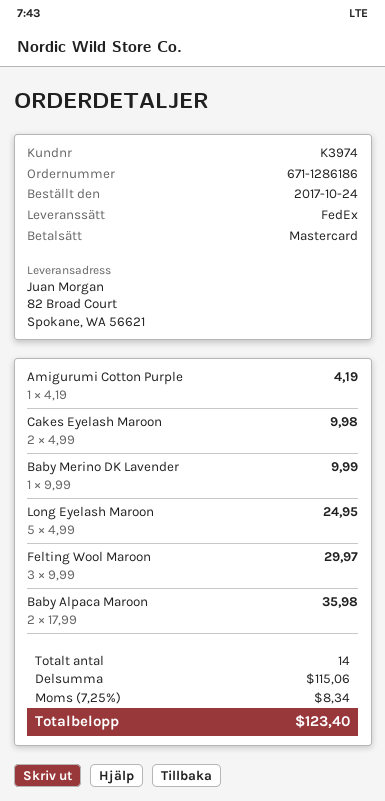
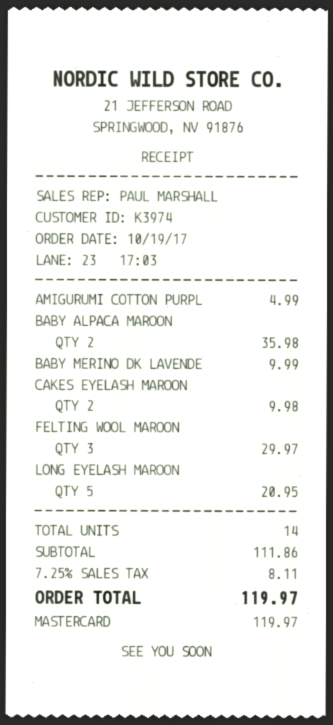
order date: 2017-10-24 -> 2017-10-19
Amigurumi Cotton Purple: 1 for 4.19 -> 1 for 4.99
Long Eyelash Maroon: 5 for 24.95 -> 5 for 20.95
subtotal: 115.06 -> 111.86
tax: 7.25% = 8.34 -> 7.25% = 8.11
total: 123.40 -> 119.97

